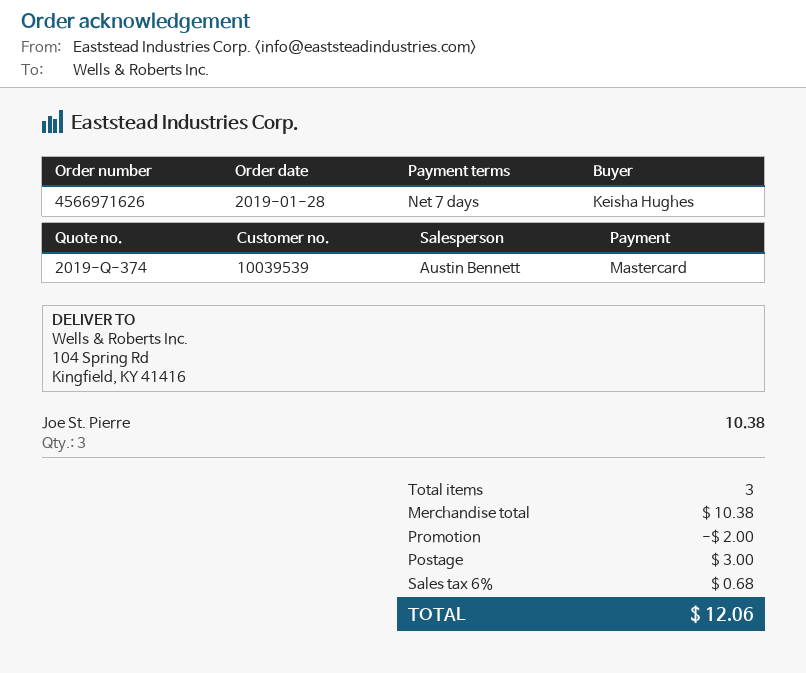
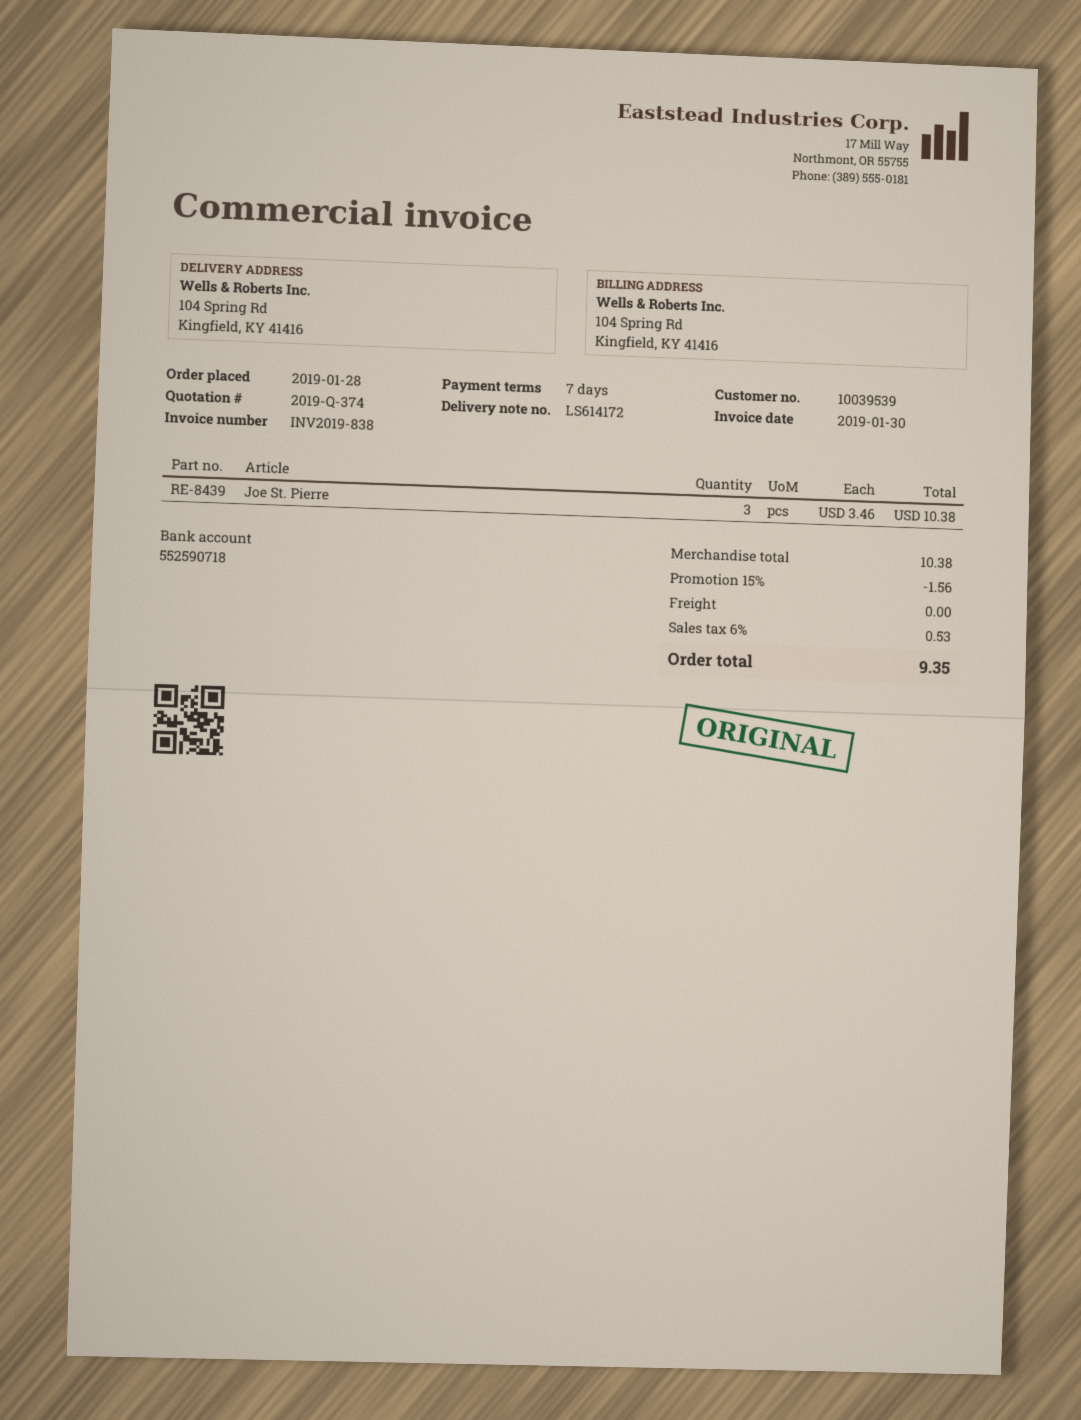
discount: 2.00 -> 1.56
shipping: 3.00 -> 0.00
tax: 6% = 0.68 -> 6% = 0.53
total: 12.06 -> 9.35

